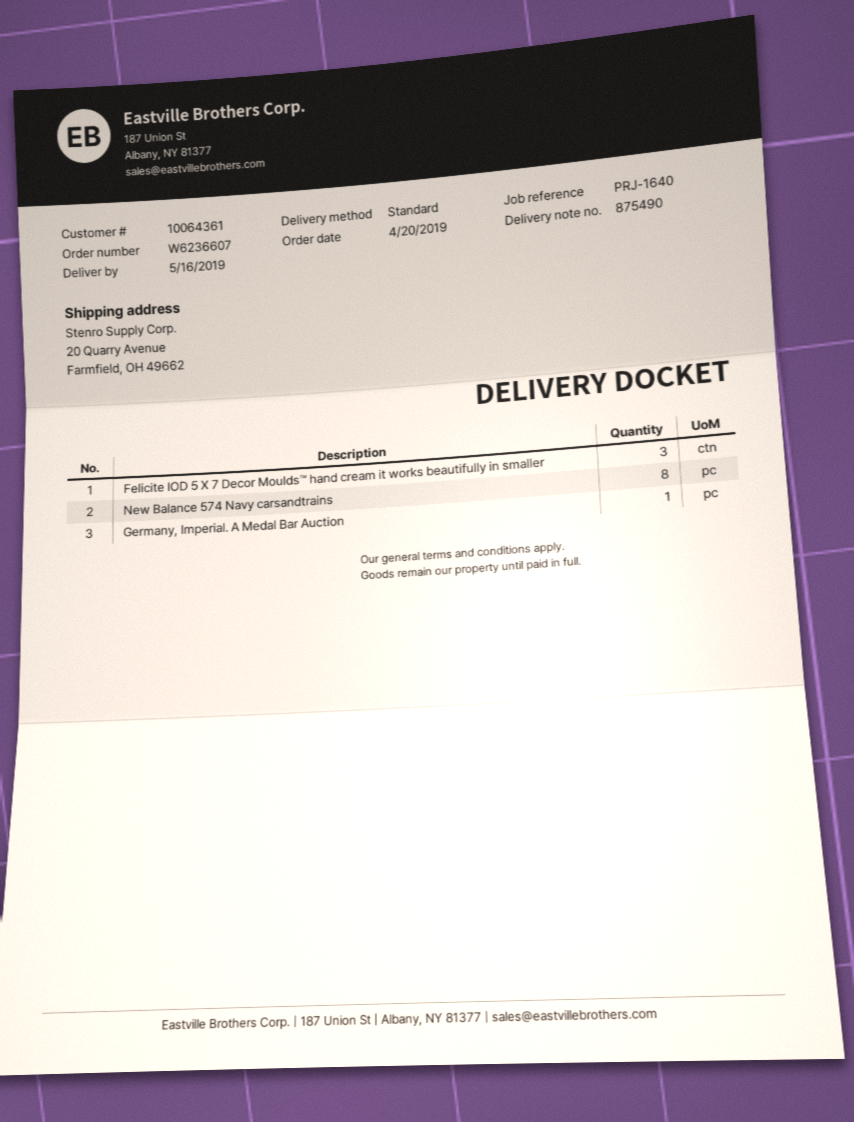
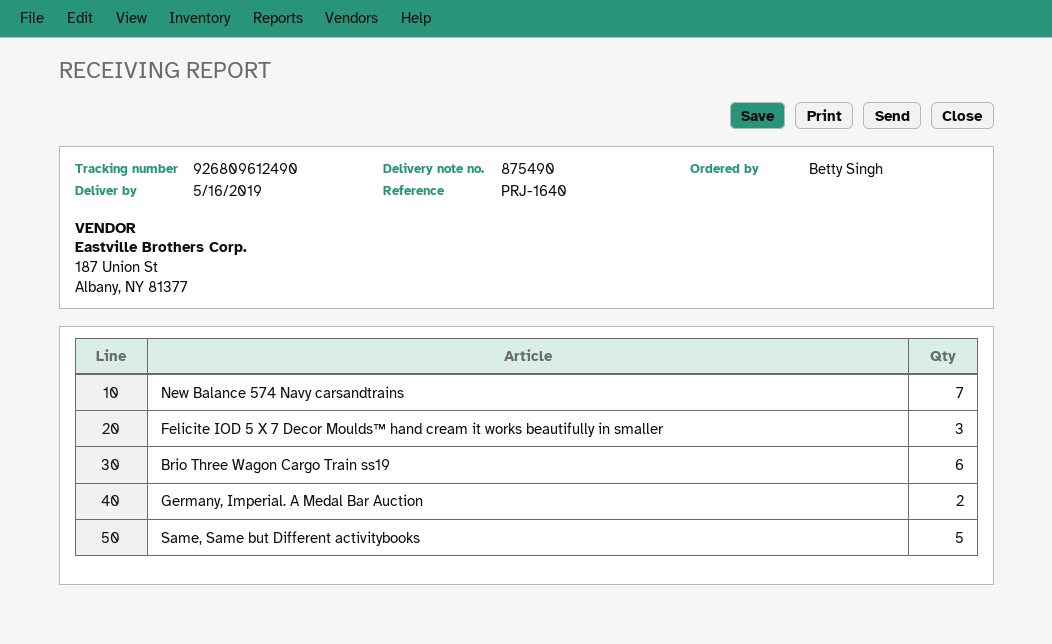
New Balance 574 Navy carsandtrains: 8 -> 7
Germany, Imperial. A Medal Bar Auction: 1 -> 2
Brio Three Wagon Cargo Train ss19: none -> 6
Same, Same but Different activitybooks: none -> 5

